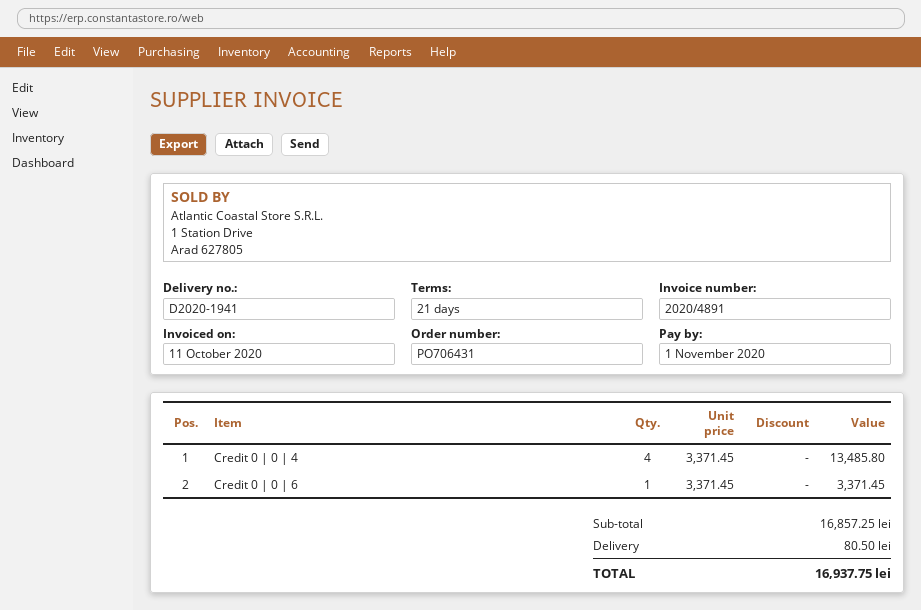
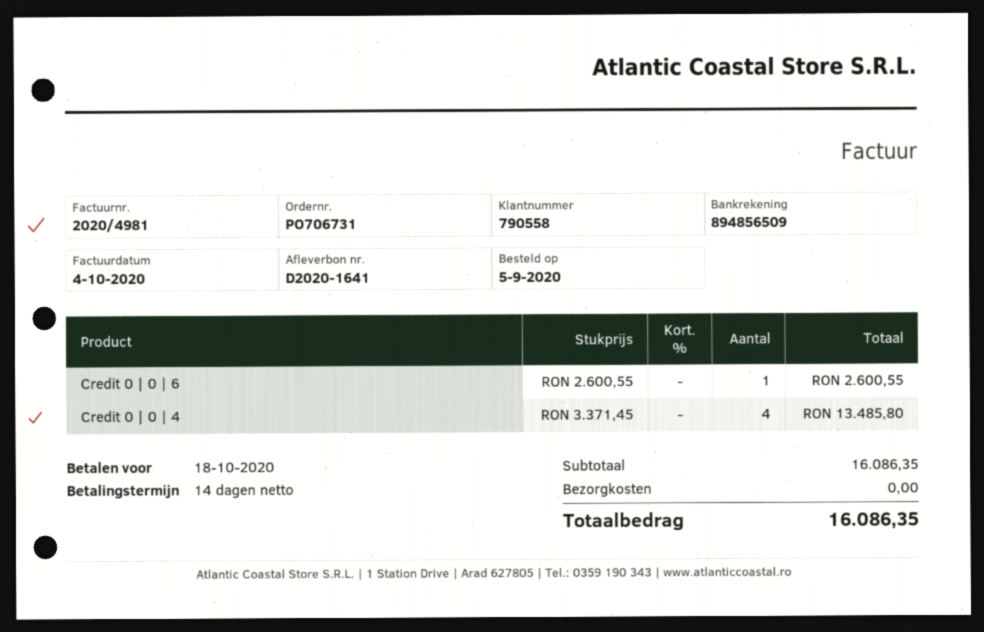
order number: PO706431 -> PO706731
delivery note number: D2020-1941 -> D2020-1641
invoice number: 2020/4891 -> 2020/4981
invoice date: 2020-10-11 -> 2020-10-04
payment terms: 21 days -> 14 days
due date: 2020-11-01 -> 2020-10-18
Credit 0 | 0 | 6: 1 x 3371.45 = 3371.45 -> 1 x 2600.55 = 2600.55
subtotal: 16857.25 -> 16086.35
shipping: 80.50 -> 0.00
total: 16937.75 -> 16086.35

